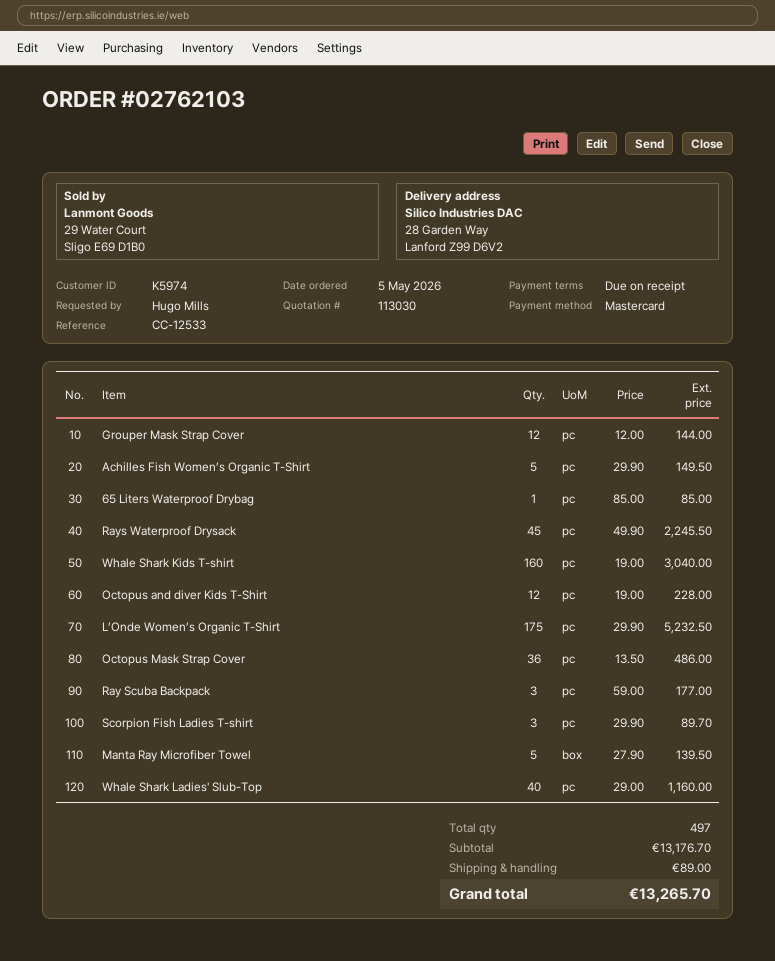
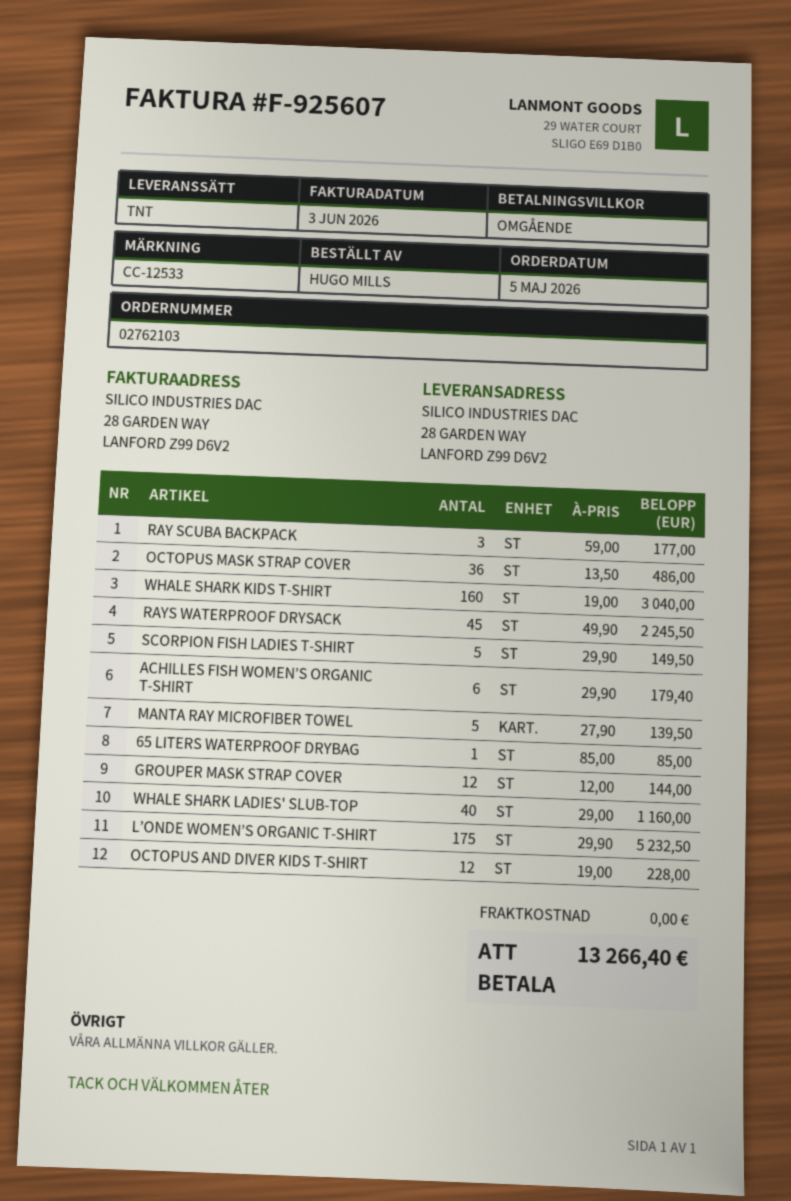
Achilles Fish Women’s Organic T-Shirt: 5 x 29.90 = 149.50 -> 6 x 29.90 = 179.40
Scorpion Fish Ladies T-shirt: 3 x 29.90 = 89.70 -> 5 x 29.90 = 149.50
shipping: 89.00 -> 0.00
total: 13265.70 -> 13266.40

